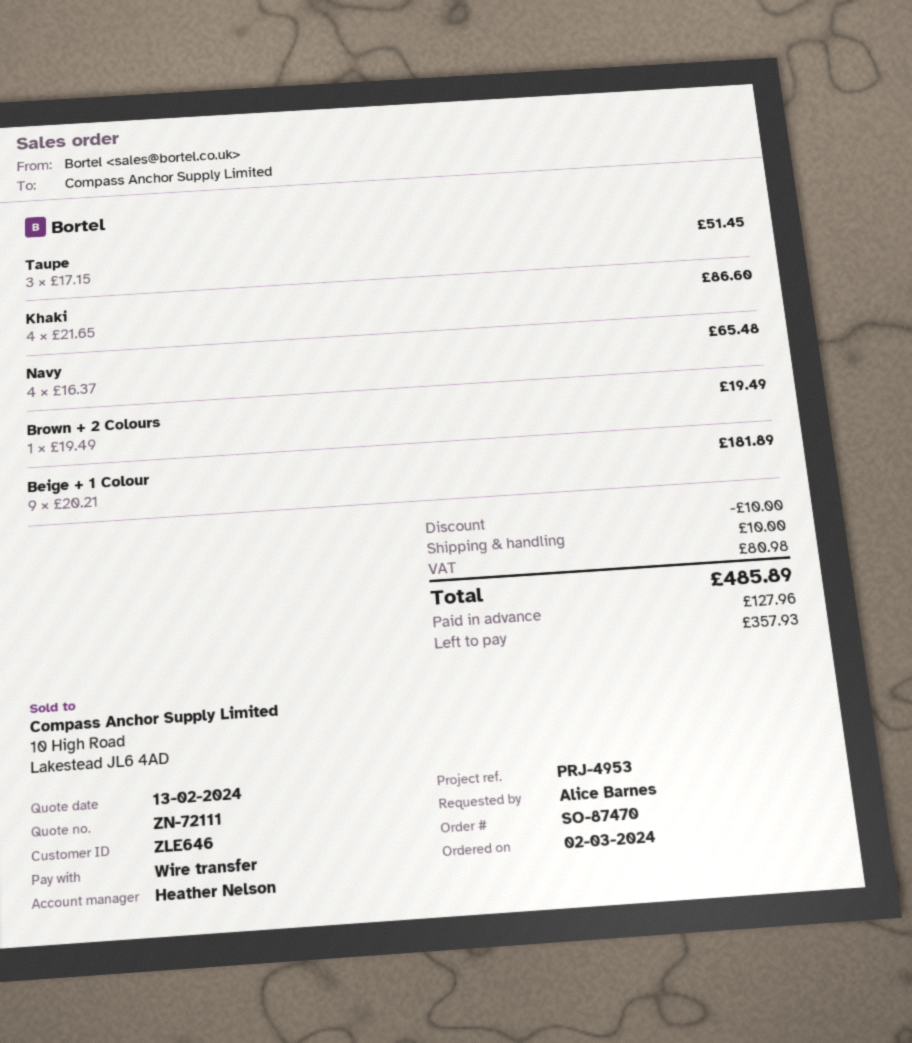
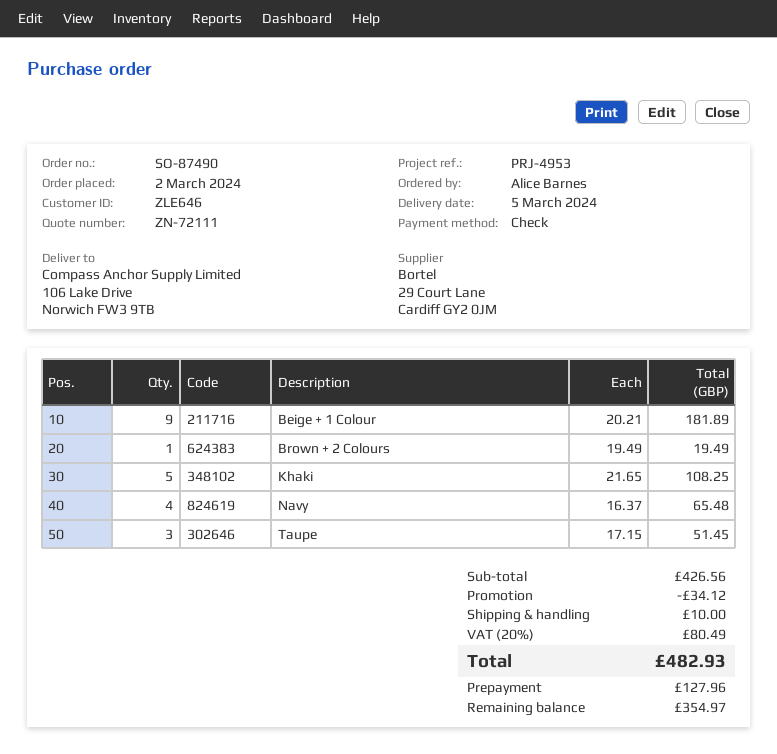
order number: SO-87470 -> SO-87490
payment method: bank transfer -> cheque
Khaki: 4 x 21.65 = 86.60 -> 5 x 21.65 = 108.25
discount: 10.00 -> 34.12
tax: 80.98 -> 80.49
total: 485.89 -> 482.93
balance: 357.93 -> 354.97

